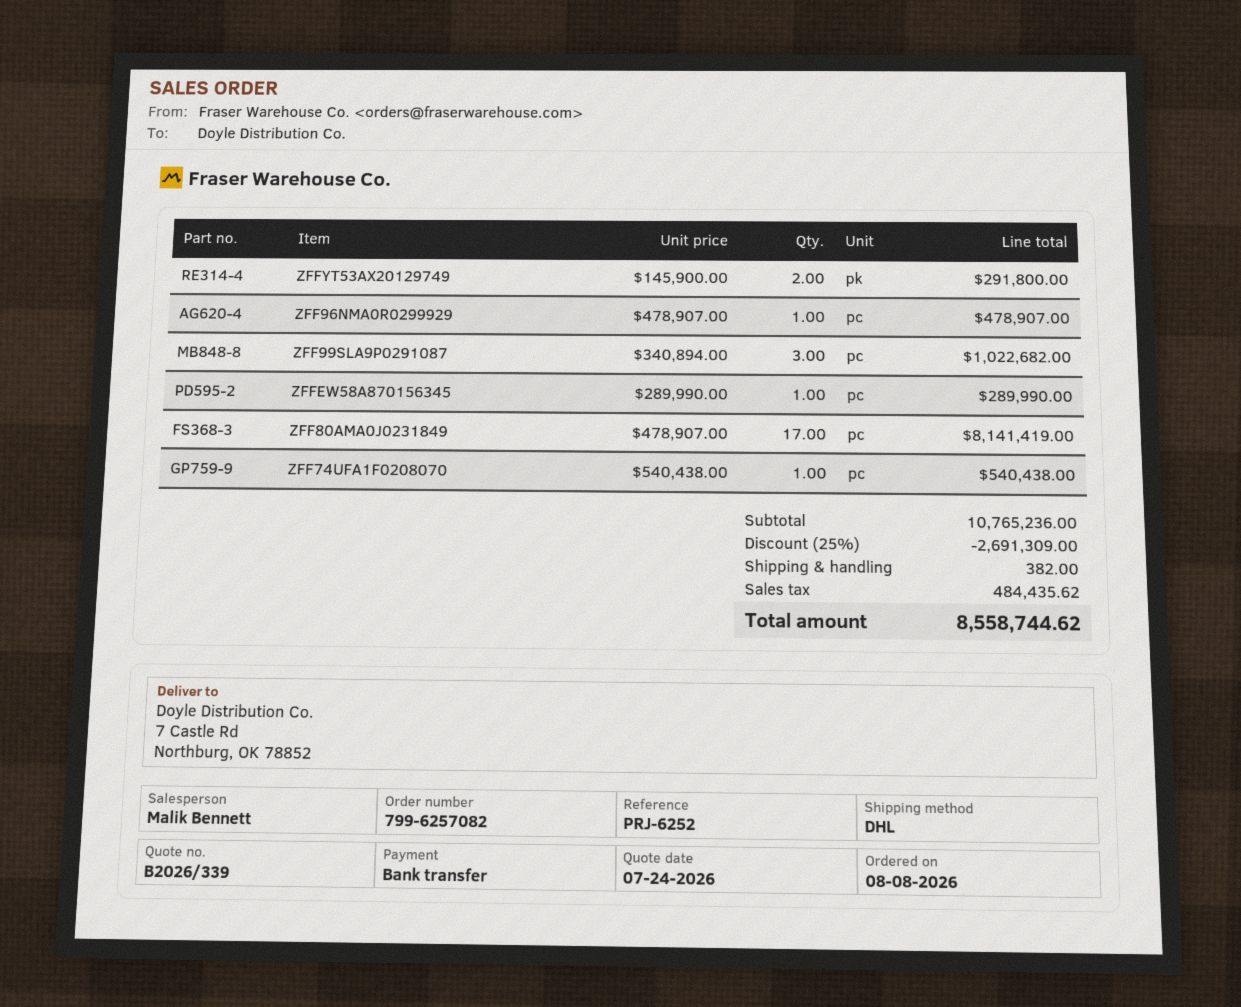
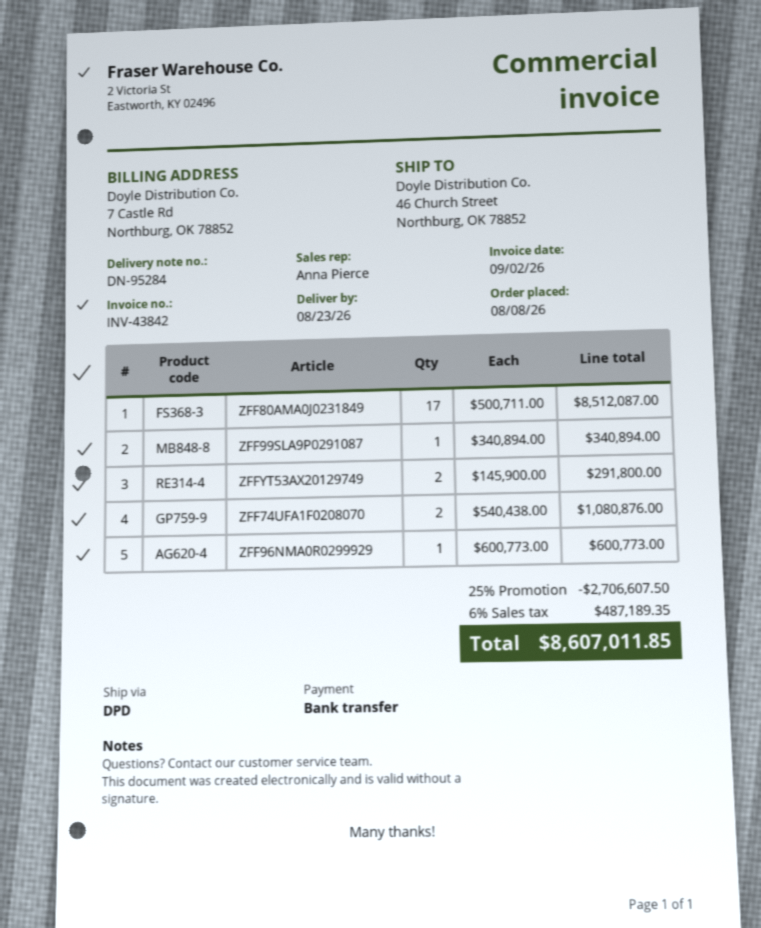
sales rep: Malik Bennett -> Anna Pierce
shipping method: DHL -> DPD
ship to: 7 Castle Rd, Northburg, OK 78852 -> 46 Church Street, Northburg, OK 78852
ZFF96NMA0R0299929: 1 x 478907.00 = 478907.00 -> 1 x 600773.00 = 600773.00
ZFF99SLA9P0291087: 3 x 340894.00 = 1022682.00 -> 1 x 340894.00 = 340894.00
ZFFEW58A870156345: 1 x 289990.00 = 289990.00 -> none
ZFF80AMA0J0231849: 17 x 478907.00 = 8141419.00 -> 17 x 500711.00 = 8512087.00
ZFF74UFA1F0208070: 1 x 540438.00 = 540438.00 -> 2 x 540438.00 = 1080876.00
discount: 25% = 2691309.00 -> 25% = 2706607.50
shipping: 382.00 -> none
tax: 484435.62 -> 487189.35
total: 8558744.62 -> 8607011.85

